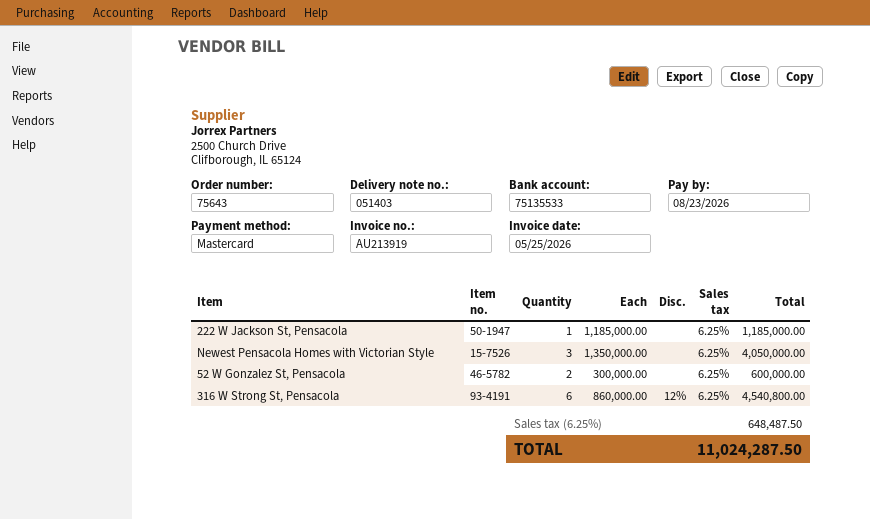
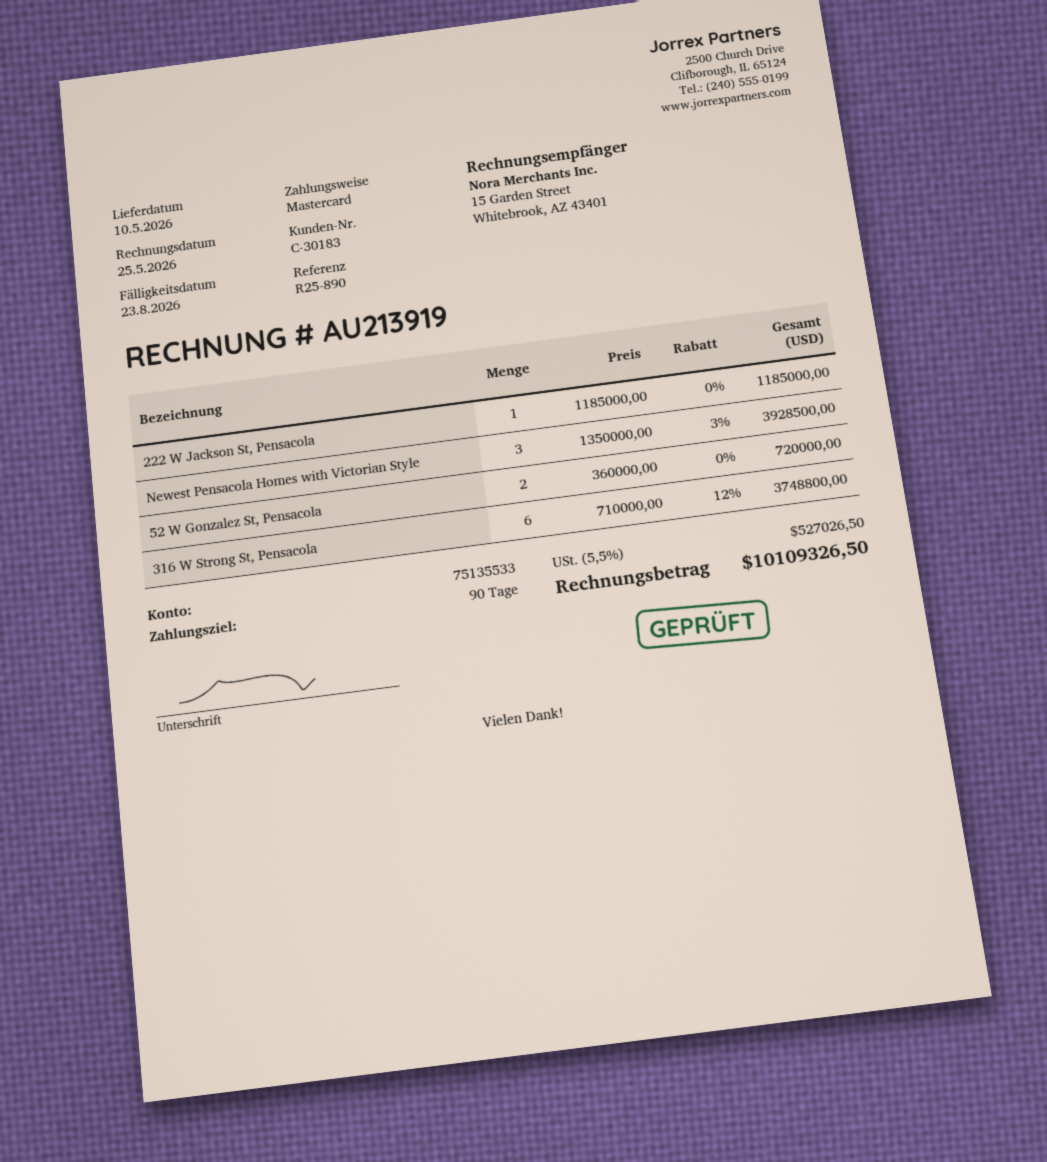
Newest Pensacola Homes with Victorian Style: 3 x 1350000.00 = 4050000.00 -> 3 x 1350000.00 - 3% = 3928500.00
52 W Gonzalez St, Pensacola: 2 x 300000.00 = 600000.00 -> 2 x 360000.00 = 720000.00
316 W Strong St, Pensacola: 6 x 860000.00 - 12% = 4540800.00 -> 6 x 710000.00 - 12% = 3748800.00
tax: 6.25% = 648487.50 -> 5.5% = 527026.50
total: 11024287.50 -> 10109326.50

